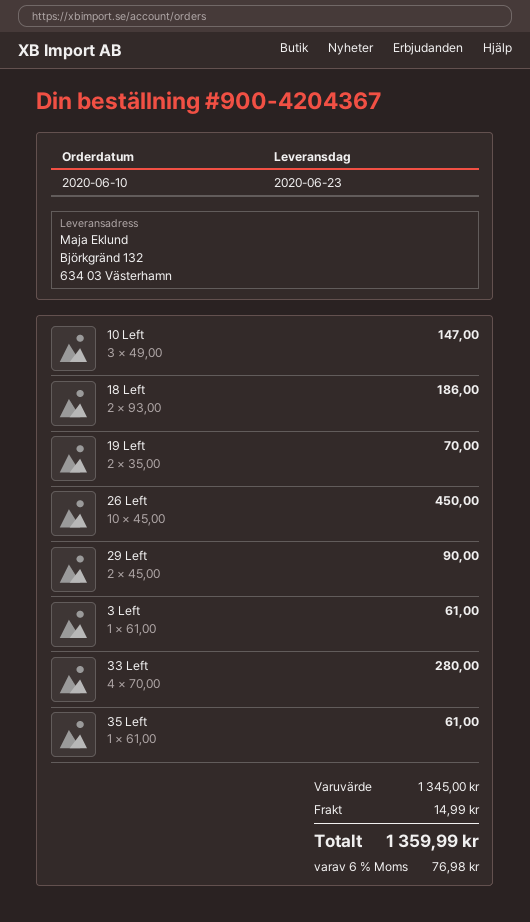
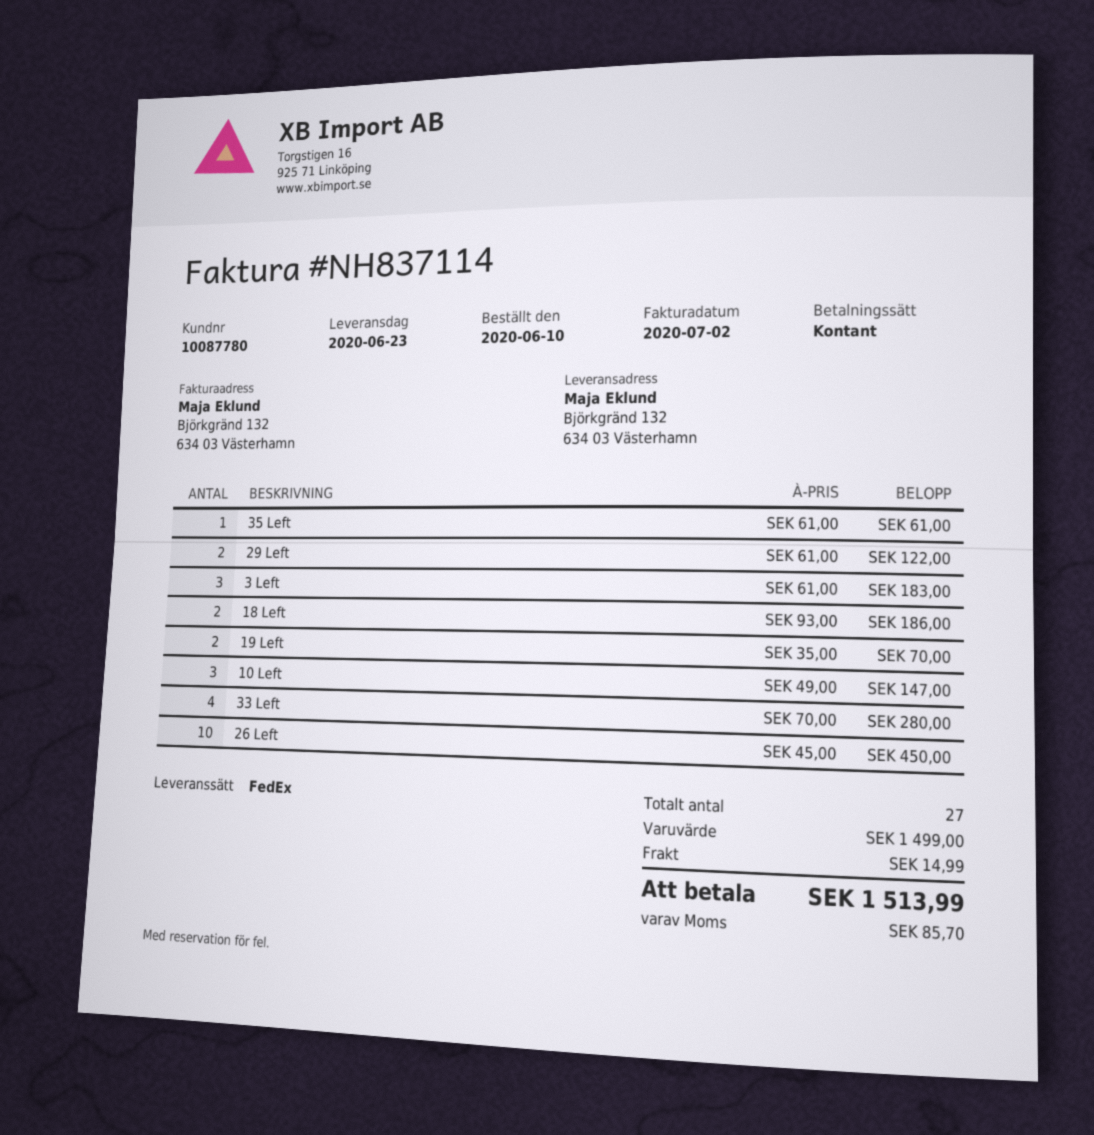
29 Left: 2 x 45.00 = 90.00 -> 2 x 61.00 = 122.00
3 Left: 1 x 61.00 = 61.00 -> 3 x 61.00 = 183.00
subtotal: 1345.00 -> 1499.00
tax: 76.98 -> 85.70
total: 1359.99 -> 1513.99

